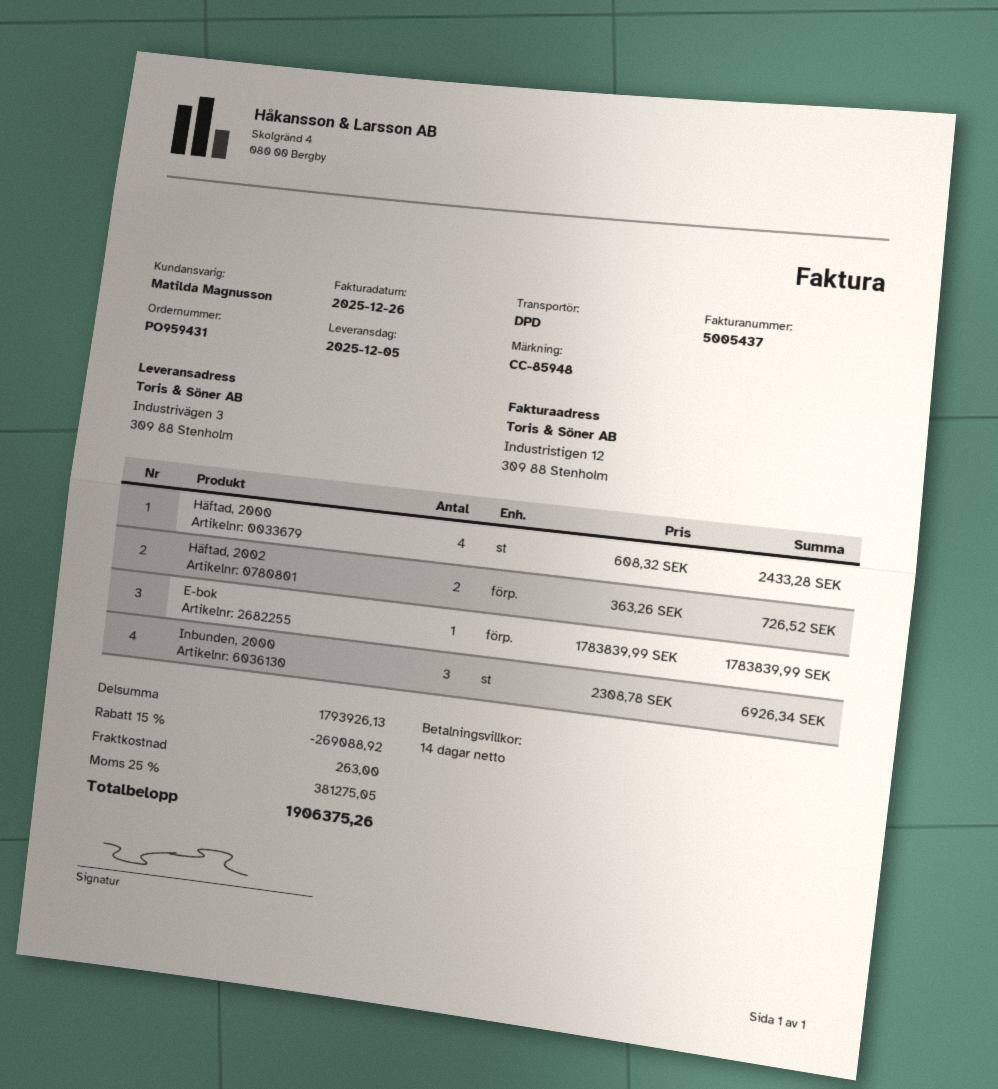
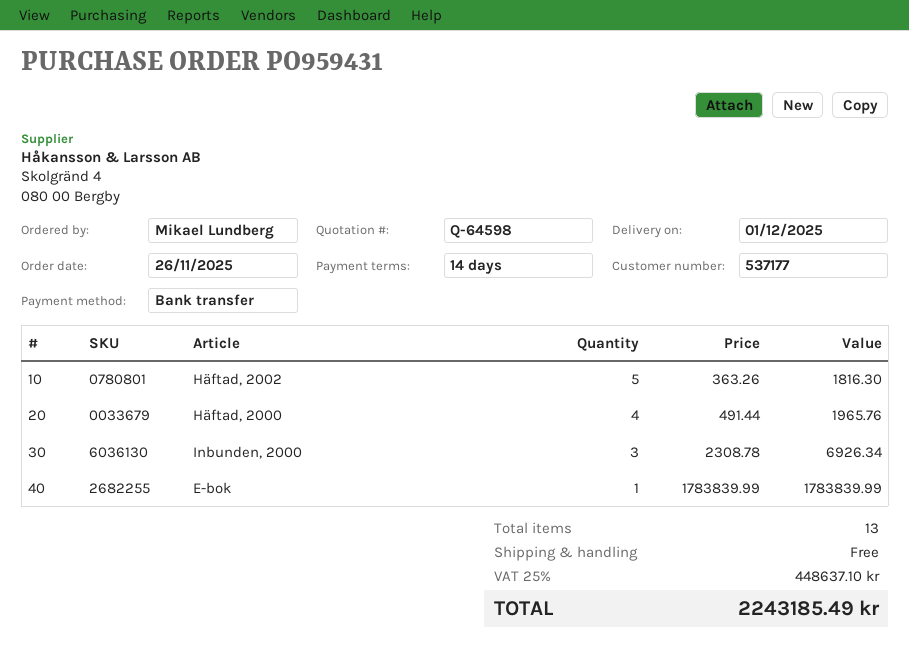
delivery date: 2025-12-05 -> 2025-12-01
Häftad, 2000: 4 x 608.32 = 2433.28 -> 4 x 491.44 = 1965.76
Häftad, 2002: 2 x 363.26 = 726.52 -> 5 x 363.26 = 1816.30
discount: 15% = 269088.92 -> none
shipping: 263.00 -> 0.00
tax: 25% = 381275.05 -> 25% = 448637.10
total: 1906375.26 -> 2243185.49

